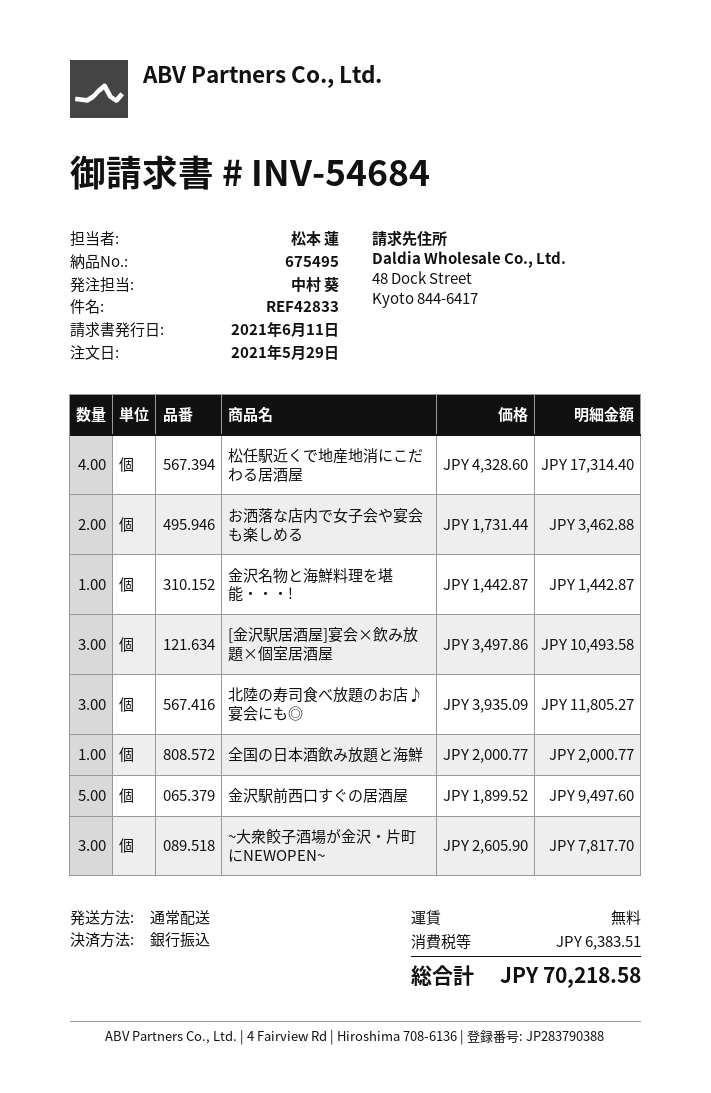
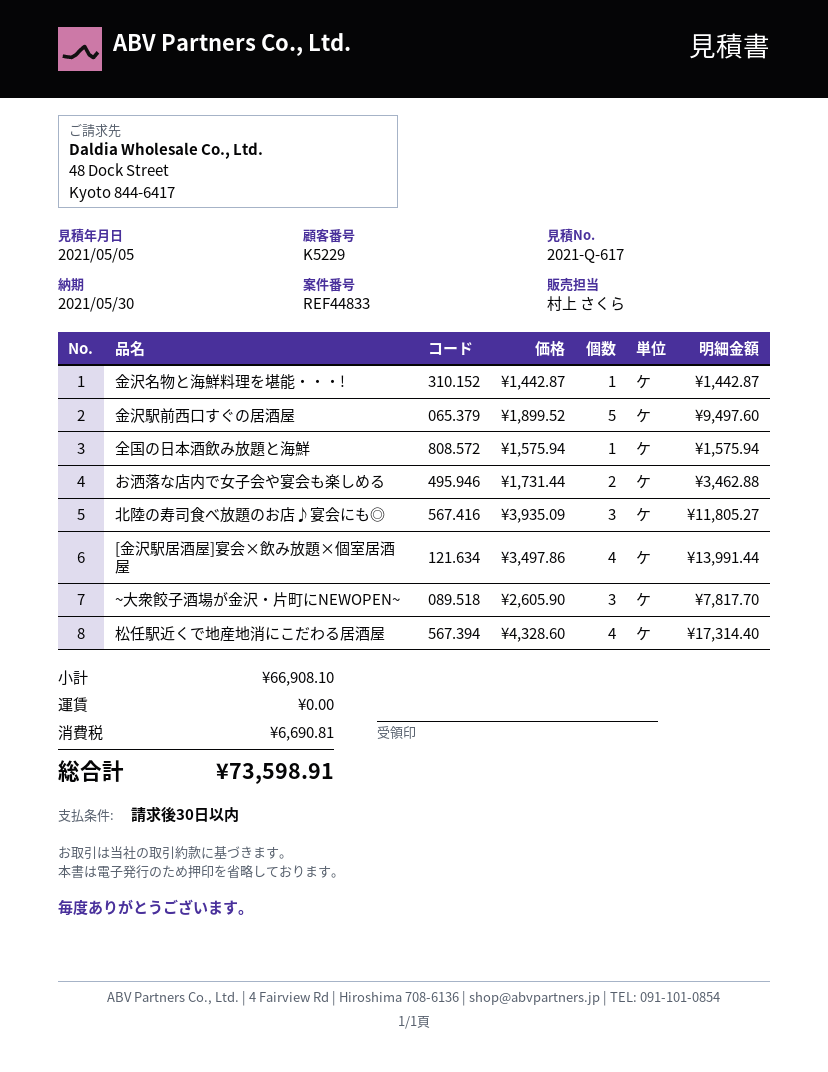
reference: REF42833 -> REF44833
sales rep: 松本 蓮 -> 村上 さくら
[金沢駅居酒屋]宴会×飲み放題×個室居酒屋: 3 x 3497.86 = 10493.58 -> 4 x 3497.86 = 13991.44
全国の日本酒飲み放題と海鮮: 1 x 2000.77 = 2000.77 -> 1 x 1575.94 = 1575.94
tax: 6383.51 -> 6690.81
total: 70218.58 -> 73598.91

